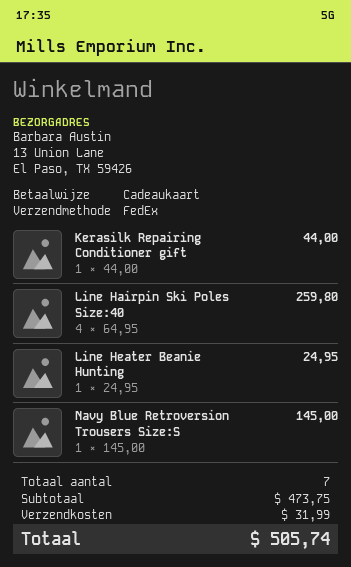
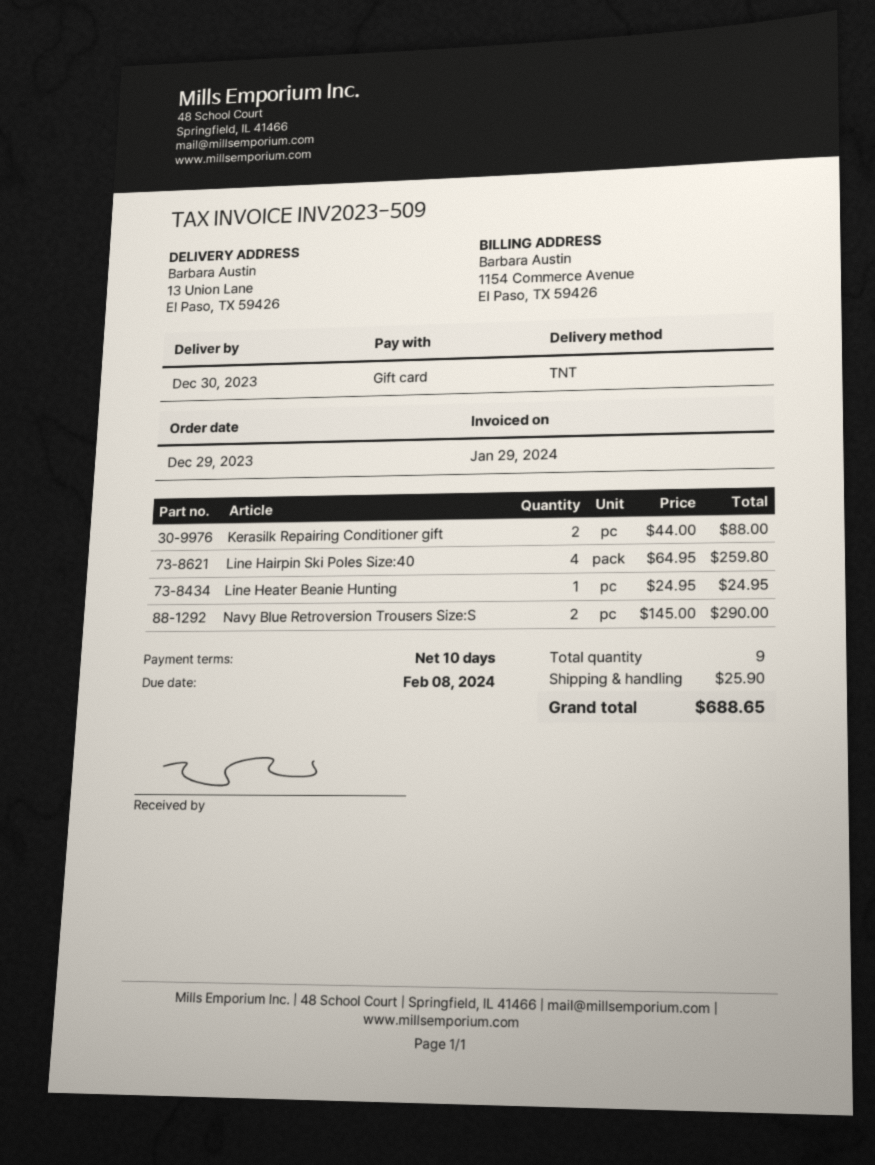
shipping method: FedEx -> TNT
Kerasilk Repairing Conditioner gift: 1 x 44.00 = 44.00 -> 2 x 44.00 = 88.00
Navy Blue Retroversion Trousers Size:S: 1 x 145.00 = 145.00 -> 2 x 145.00 = 290.00
total quantity: 7 -> 9
shipping: 31.99 -> 25.90
total: 505.74 -> 688.65

